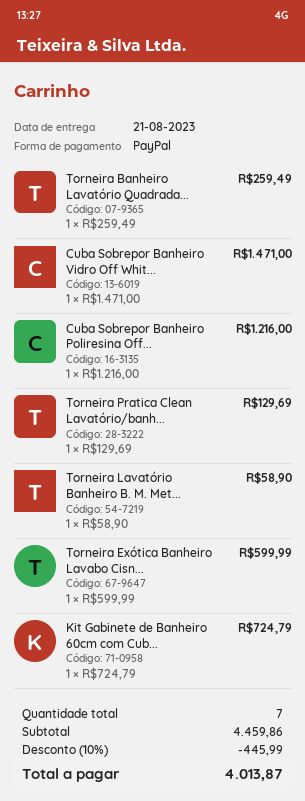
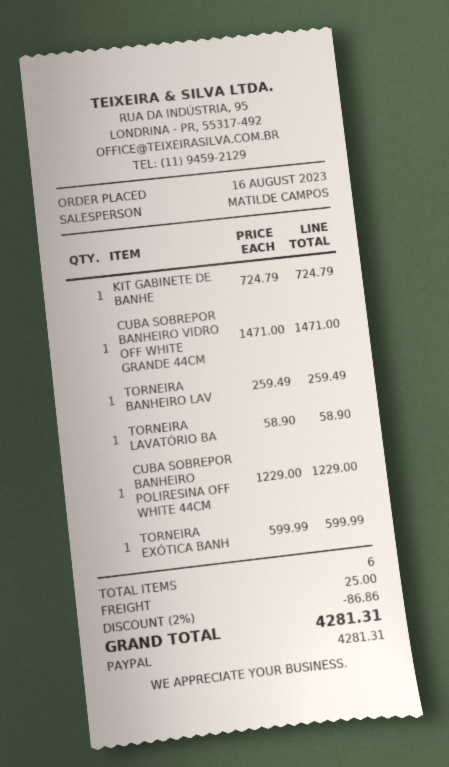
Cuba Sobrepor Banheiro Poliresina Off...: 1 x 1216.00 = 1216.00 -> 1 x 1229.00 = 1229.00
Torneira Pratica Clean Lavatório/banh...: 1 x 129.69 = 129.69 -> none
total quantity: 7 -> 6
discount: 10% = 445.99 -> 2% = 86.86
shipping: none -> 25.00
total: 4013.87 -> 4281.31

